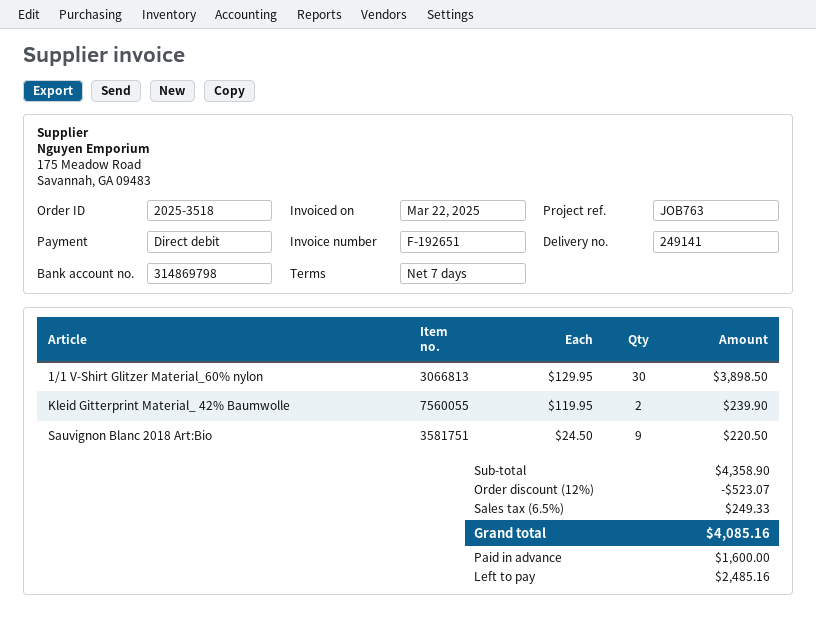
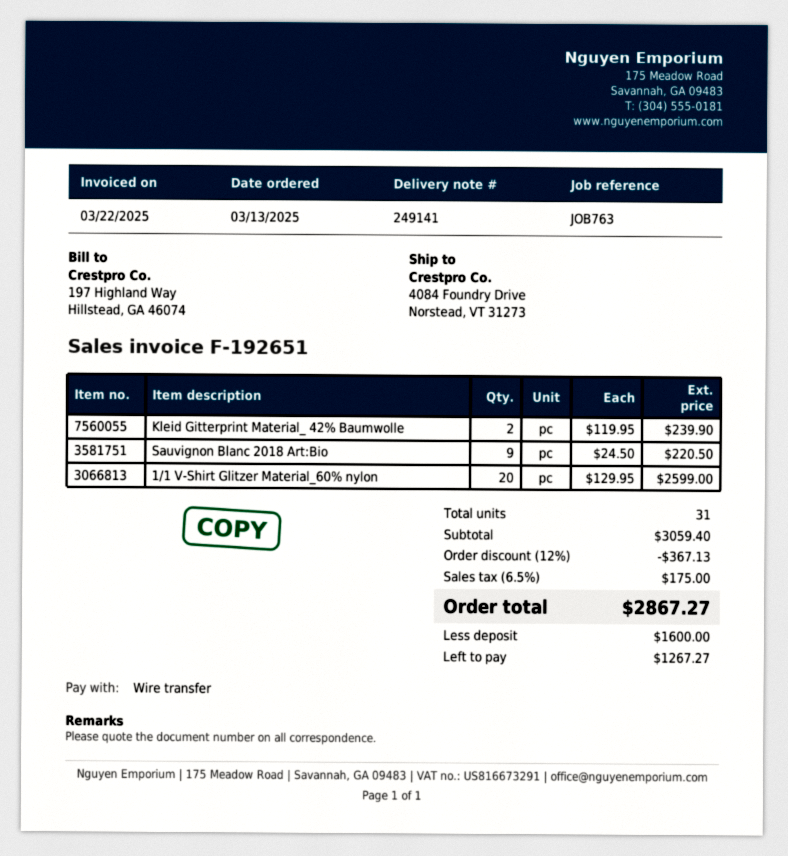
payment method: direct debit -> bank transfer
1/1 V-Shirt Glitzer Material_60% nylon: 30 x 129.95 = 3898.50 -> 20 x 129.95 = 2599.00
subtotal: 4358.90 -> 3059.40
discount: 12% = 523.07 -> 12% = 367.13
tax: 6.5% = 249.33 -> 6.5% = 175.00
total: 4085.16 -> 2867.27
balance: 2485.16 -> 1267.27

